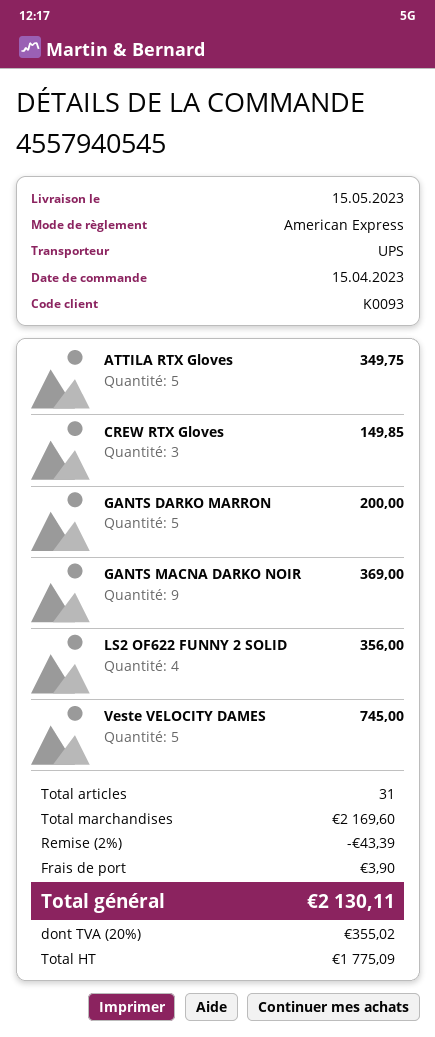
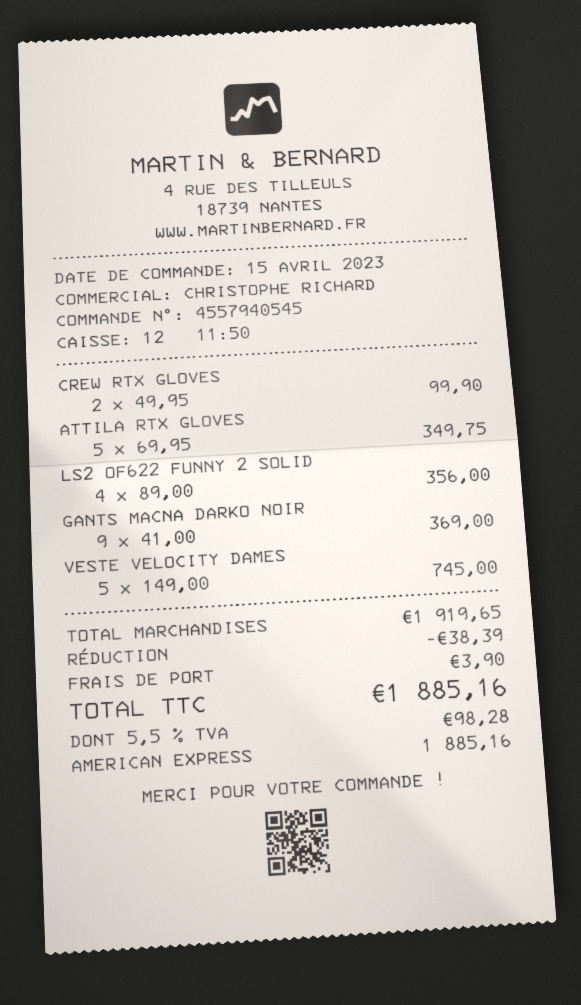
CREW RTX Gloves: 3 for 149.85 -> 2 for 99.90
GANTS DARKO MARRON: 5 for 200.00 -> none
subtotal: 2169.60 -> 1919.65
discount: 43.39 -> 38.39
tax: 20% = 355.02 -> 5.5% = 98.28
total: 2130.11 -> 1885.16

